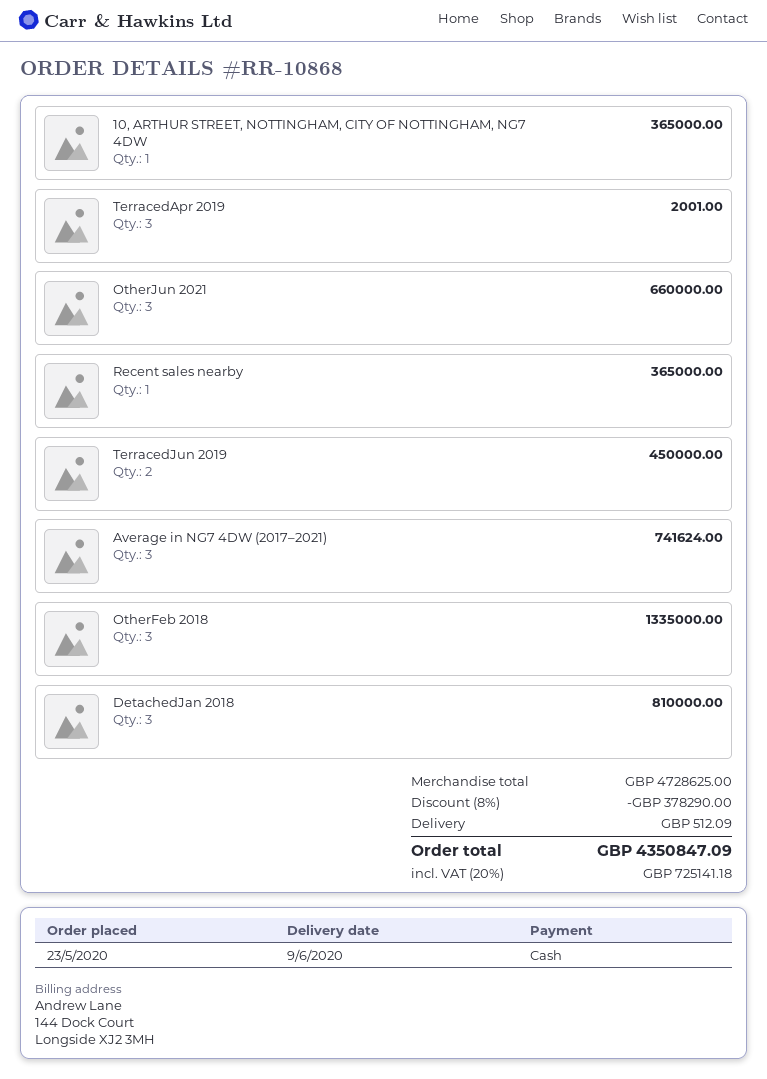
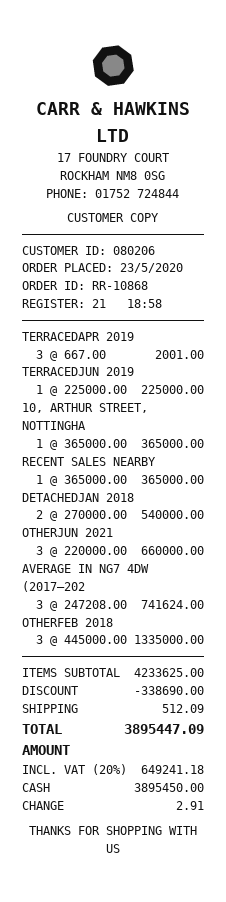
TerracedJun 2019: 2 for 450000.00 -> 1 for 225000.00
DetachedJan 2018: 3 for 810000.00 -> 2 for 540000.00
subtotal: 4728625.00 -> 4233625.00
discount: 378290.00 -> 338690.00
tax: 20% = 725141.18 -> 20% = 649241.18
total: 4350847.09 -> 3895447.09

